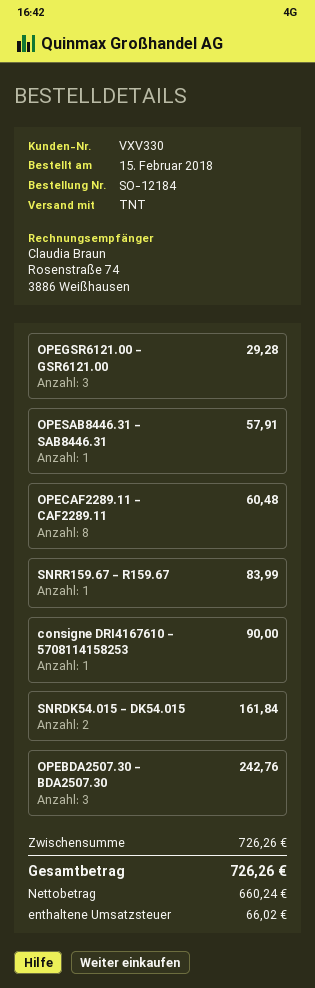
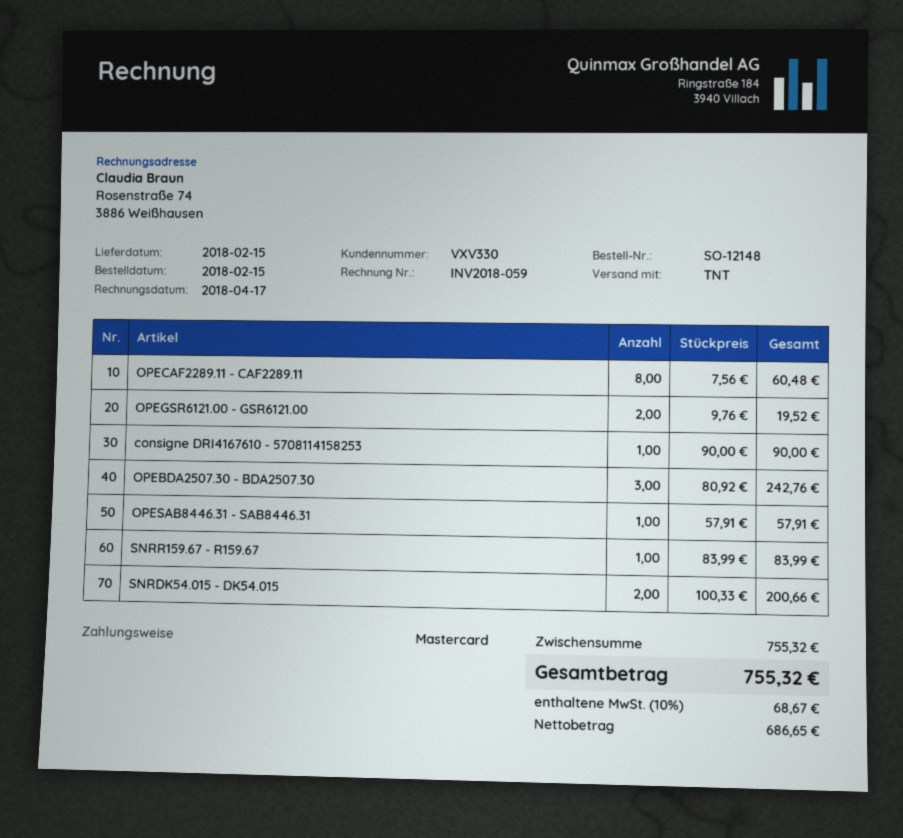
order number: SO-12184 -> SO-12148
OPEGSR6121.00 - GSR6121.00: 3 for 29.28 -> 2 for 19.52
SNRDK54.015 - DK54.015: 2 for 161.84 -> 2 for 200.66
subtotal: 726.26 -> 755.32
net: 660.24 -> 686.65
tax: 66.02 -> 68.67
total: 726.26 -> 755.32

